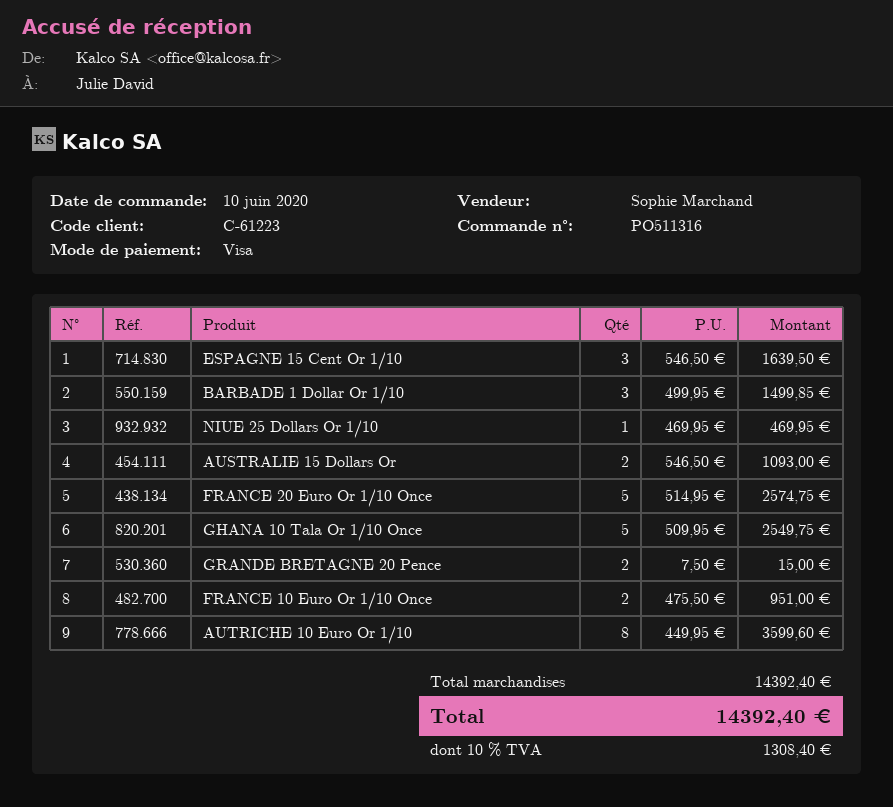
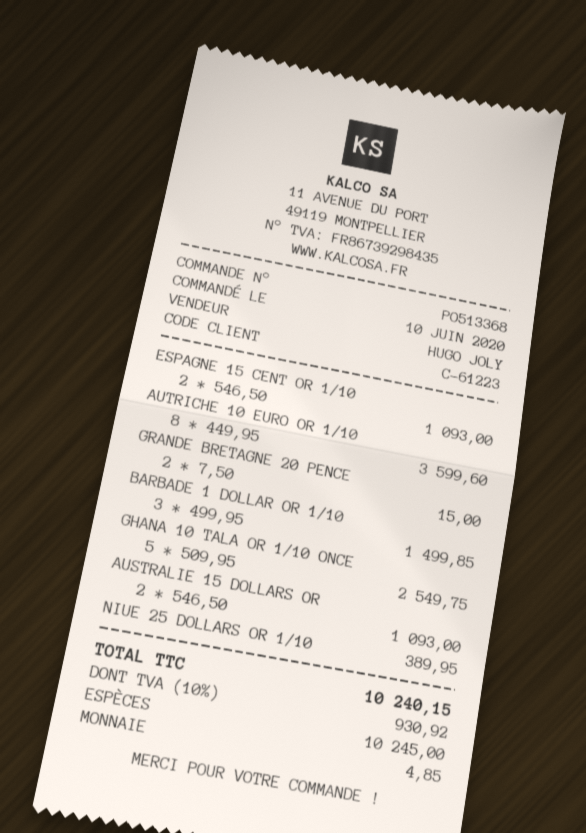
order number: PO511316 -> PO513368
sales rep: Sophie Marchand -> HUGO JOLY
payment method: Visa -> cash
ESPAGNE 15 Cent Or 1/10: 3 x 546.50 = 1639.50 -> 2 x 546.50 = 1093.00
NIUE 25 Dollars Or 1/10: 1 x 469.95 = 469.95 -> 1 x 389.95 = 389.95
FRANCE 20 Euro Or 1/10 Once: 5 x 514.95 = 2574.75 -> none
FRANCE 10 Euro Or 1/10 Once: 2 x 475.50 = 951.00 -> none
tax: 10% = 1308.40 -> 10% = 930.92
total: 14392.40 -> 10240.15

